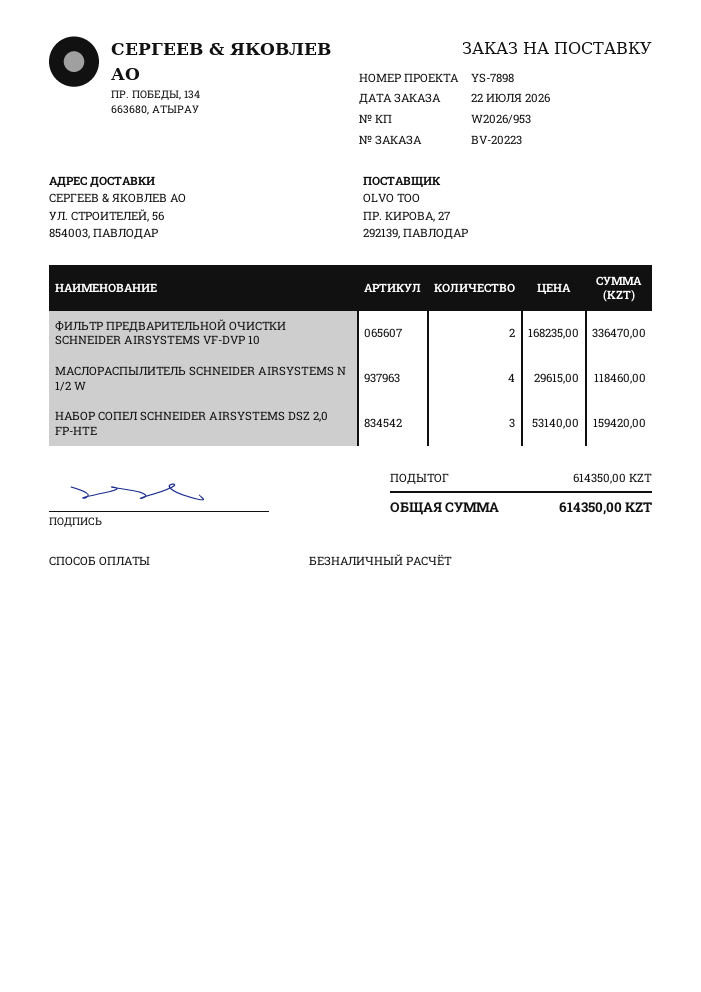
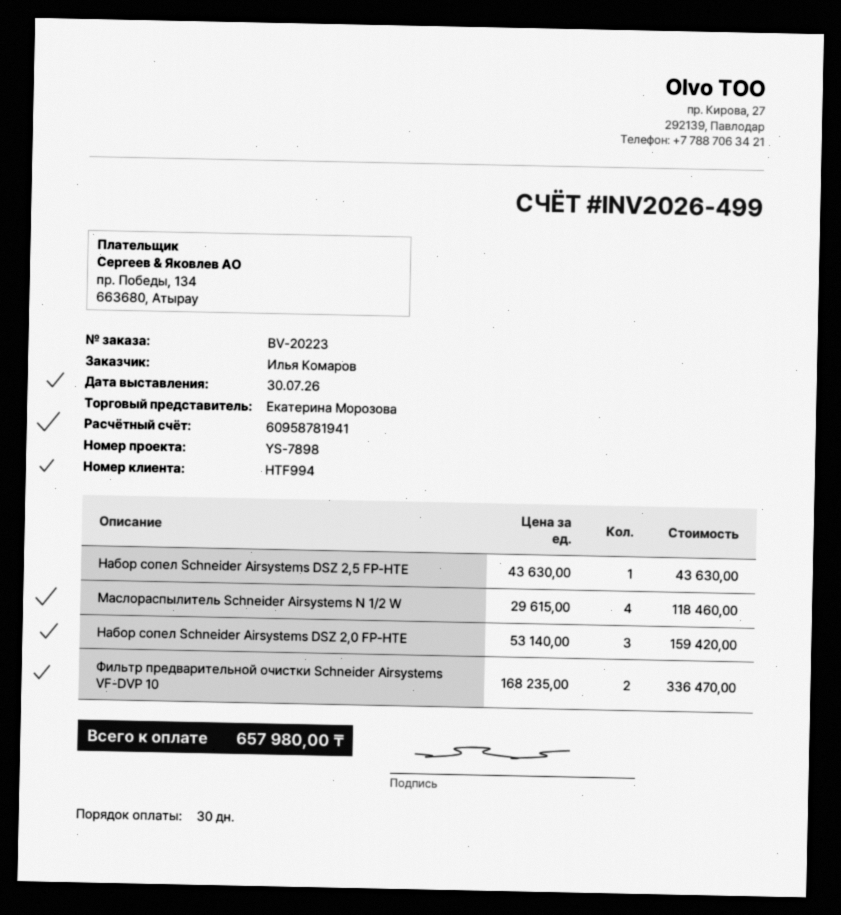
Набор сопел Schneider Airsystems DSZ 2,5 FP-HTE: none -> 1 x 43630.00 = 43630.00
total: 614350.00 -> 657980.00

